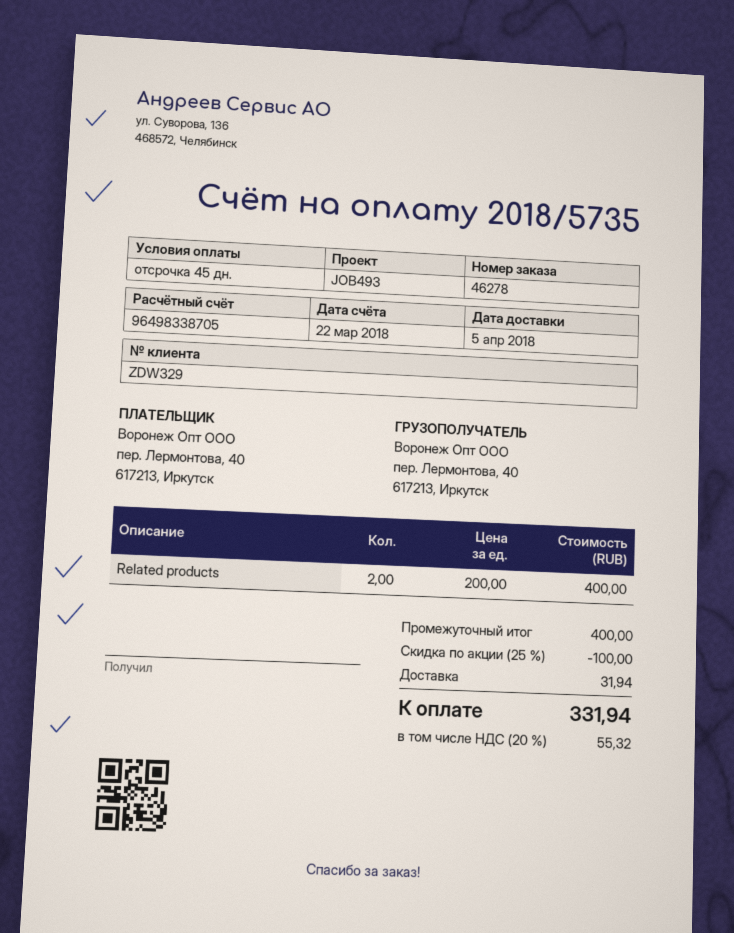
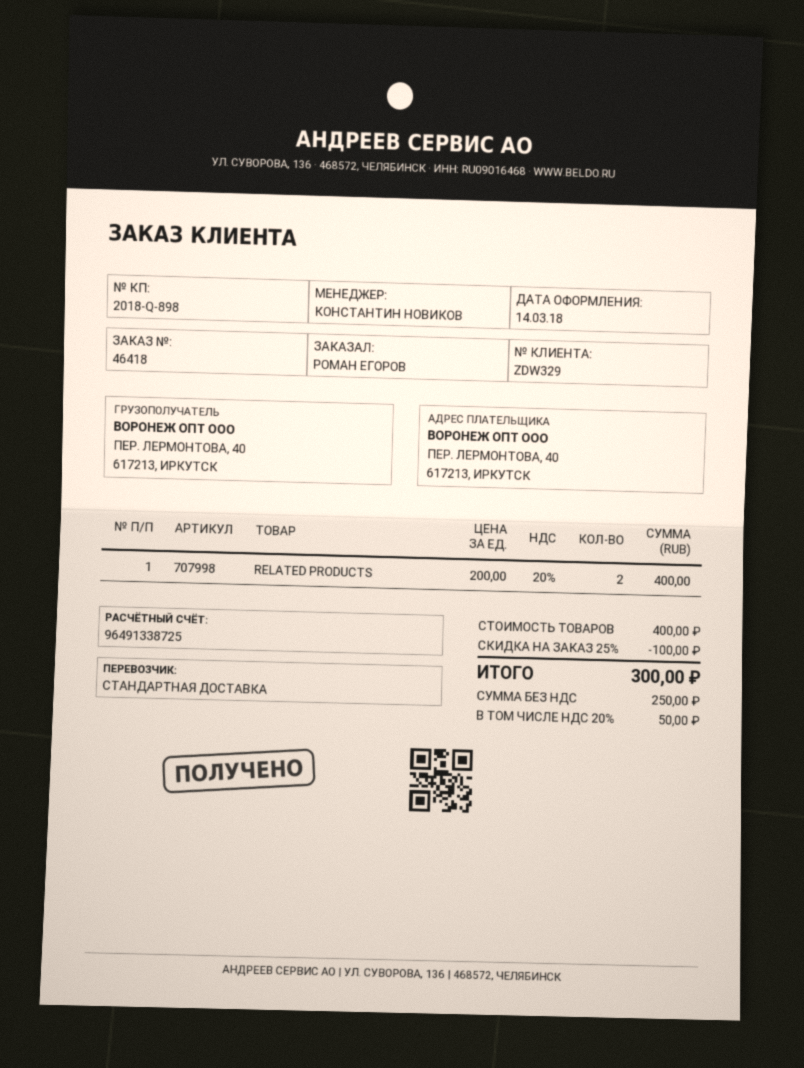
order number: 46278 -> 46418
bank account: 96498338705 -> 96491338725
shipping: 31.94 -> none
tax: 20% = 55.32 -> 20% = 50.00
total: 331.94 -> 300.00

